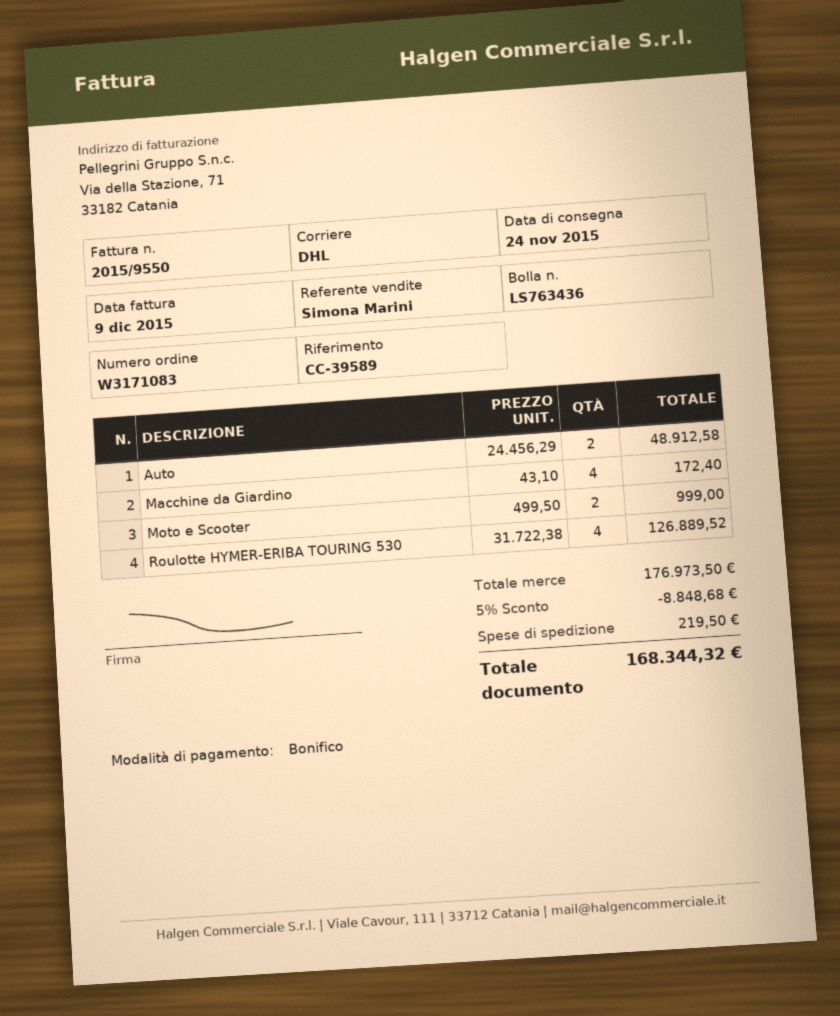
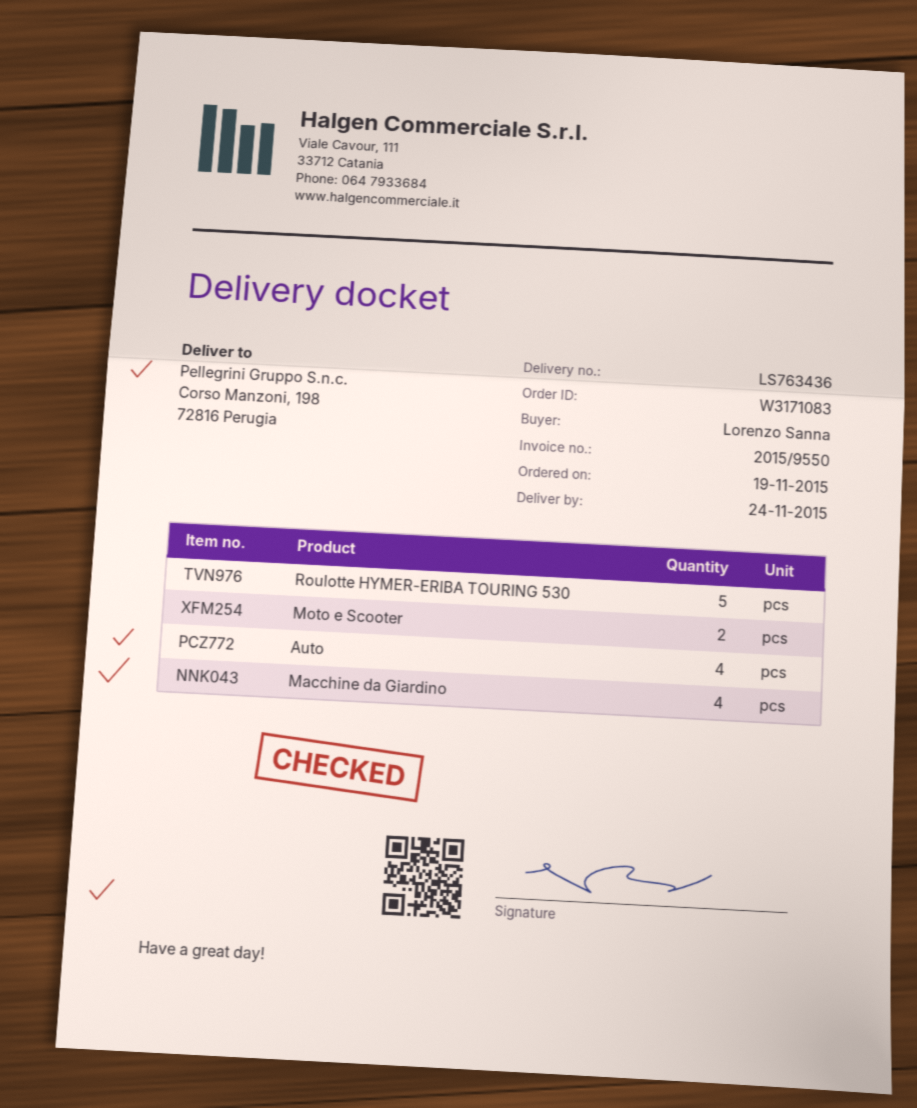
Auto: 2 -> 4
Roulotte HYMER-ERIBA TOURING 530: 4 -> 5

